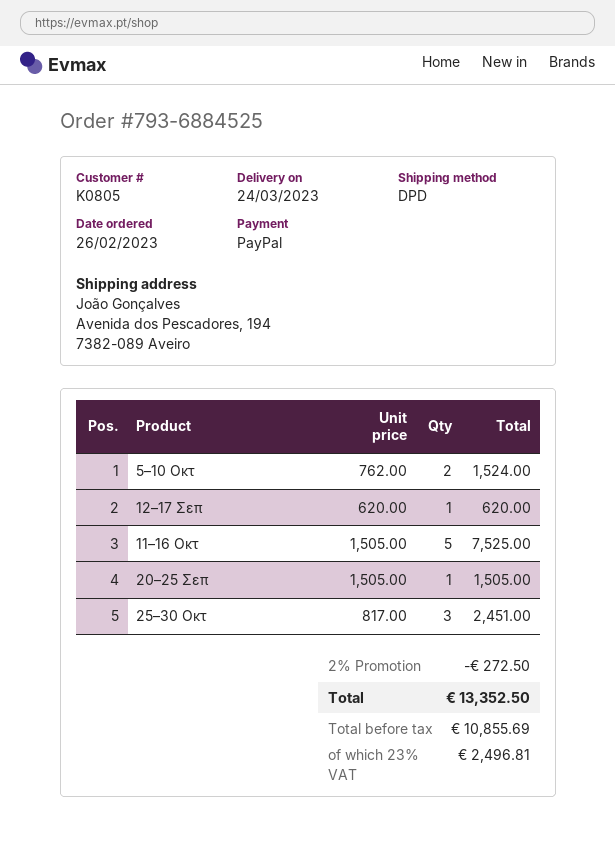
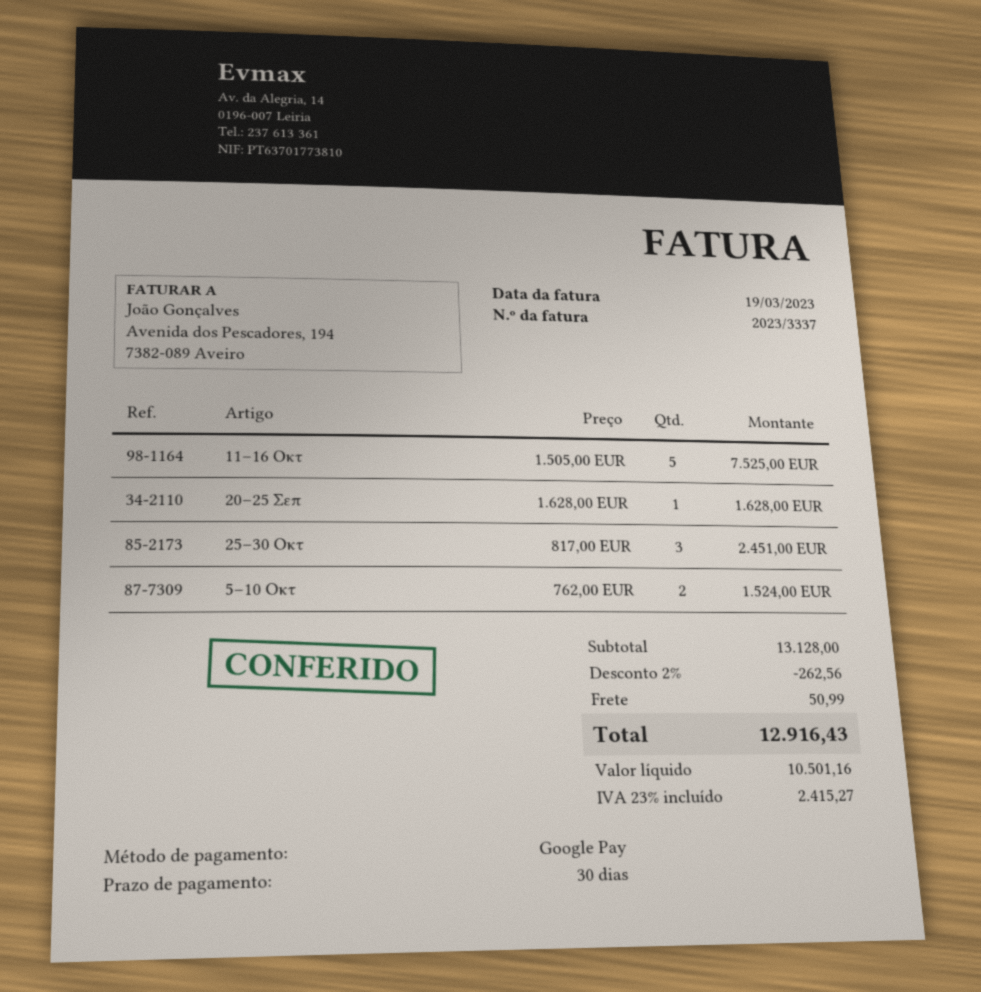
payment method: PayPal -> Google Pay
12–17 Σεπ: 1 x 620.00 = 620.00 -> none
20–25 Σεπ: 1 x 1505.00 = 1505.00 -> 1 x 1628.00 = 1628.00
discount: 2% = 272.50 -> 2% = 262.56
shipping: none -> 50.99
net: 10855.69 -> 10501.16
tax: 23% = 2496.81 -> 23% = 2415.27
total: 13352.50 -> 12916.43

